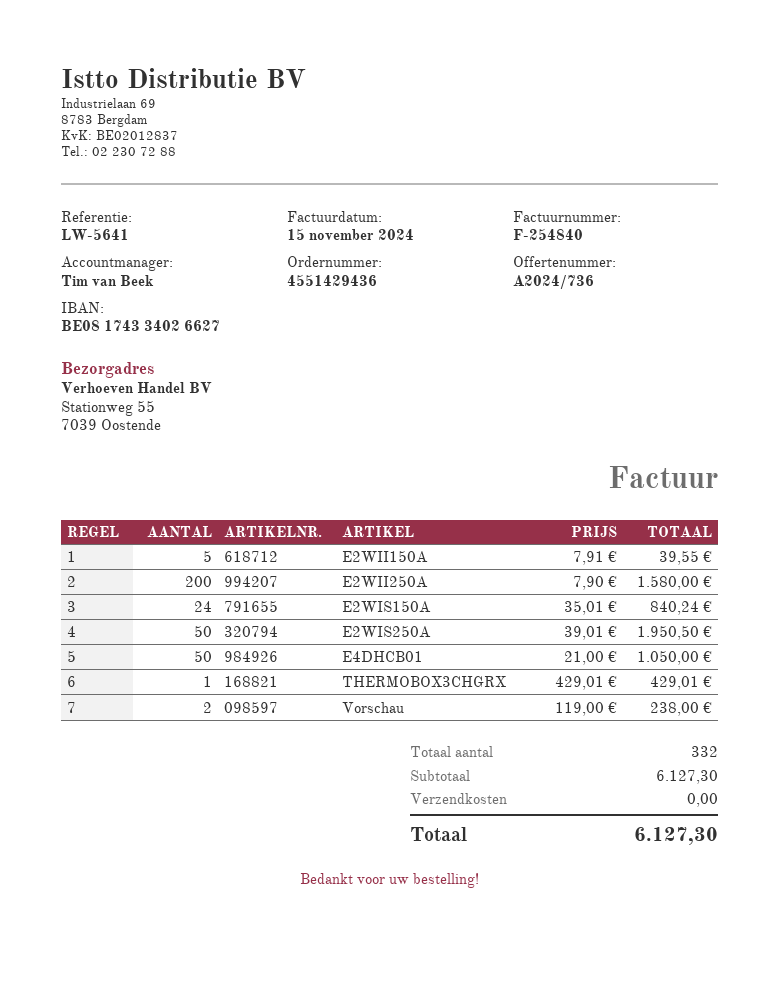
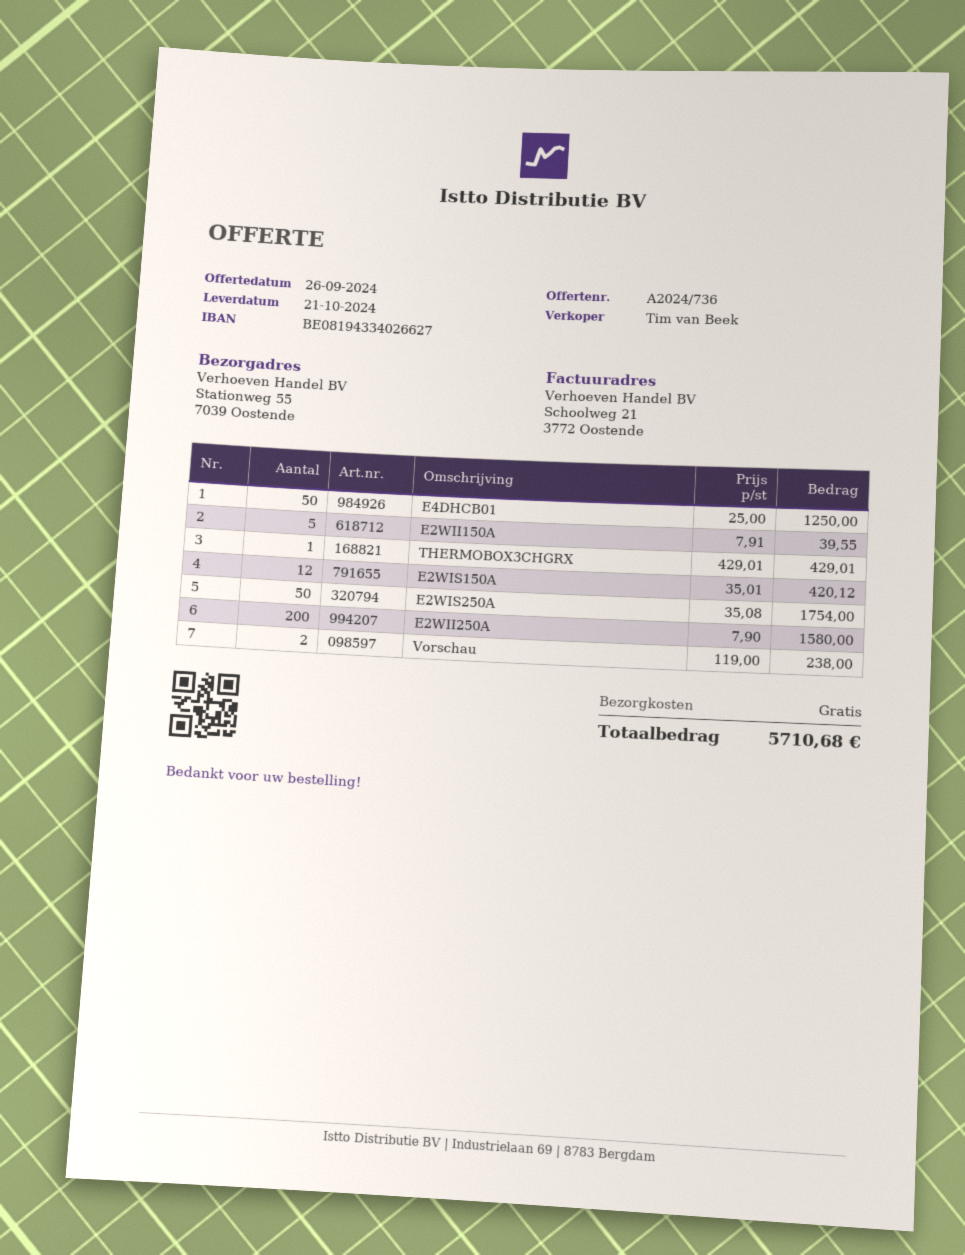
bank account: BE08174334026627 -> BE08194334026627
E2WIS150A: 24 x 35.01 = 840.24 -> 12 x 35.01 = 420.12
E2WIS250A: 50 x 39.01 = 1950.50 -> 50 x 35.08 = 1754.00
E4DHCB01: 50 x 21.00 = 1050.00 -> 50 x 25.00 = 1250.00
total: 6127.30 -> 5710.68

